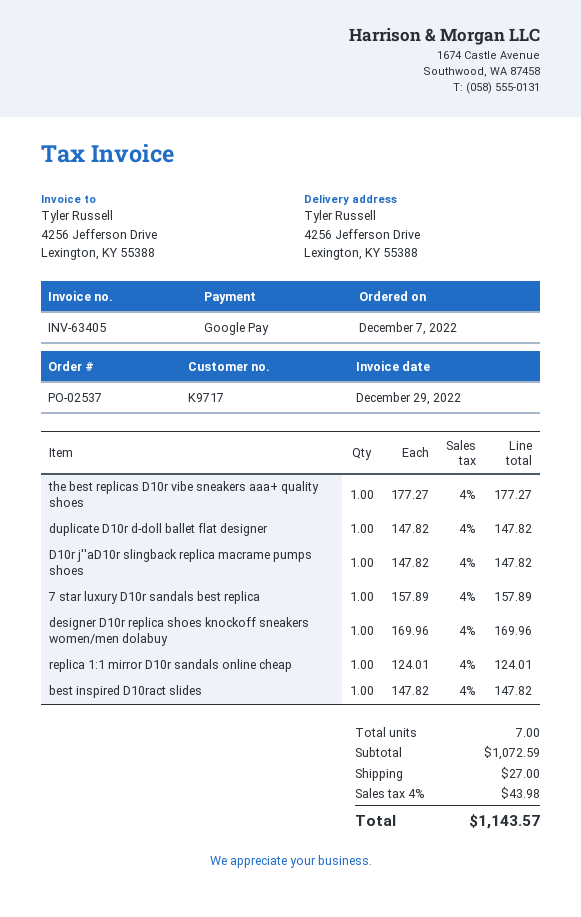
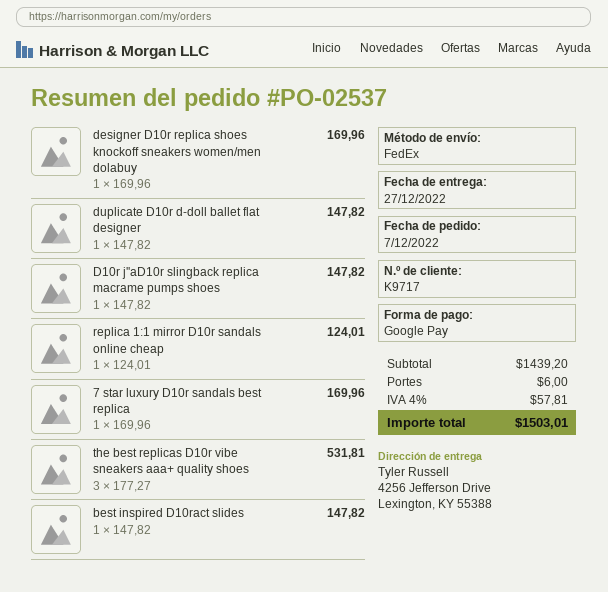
the best replicas D10r vibe sneakers aaa+ quality shoes: 1 x 177.27 = 177.27 -> 3 x 177.27 = 531.81
7 star luxury D10r sandals best replica: 1 x 157.89 = 157.89 -> 1 x 169.96 = 169.96
subtotal: 1072.59 -> 1439.20
shipping: 27.00 -> 6.00
tax: 4% = 43.98 -> 4% = 57.81
total: 1143.57 -> 1503.01

